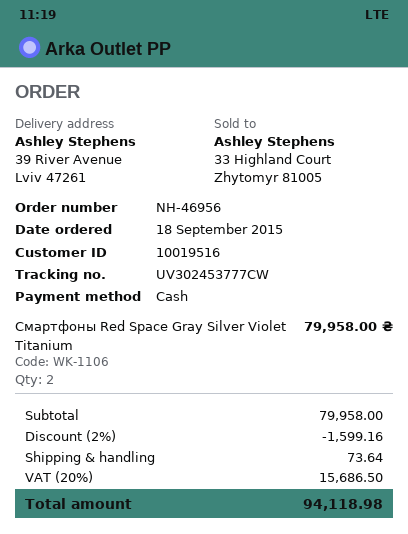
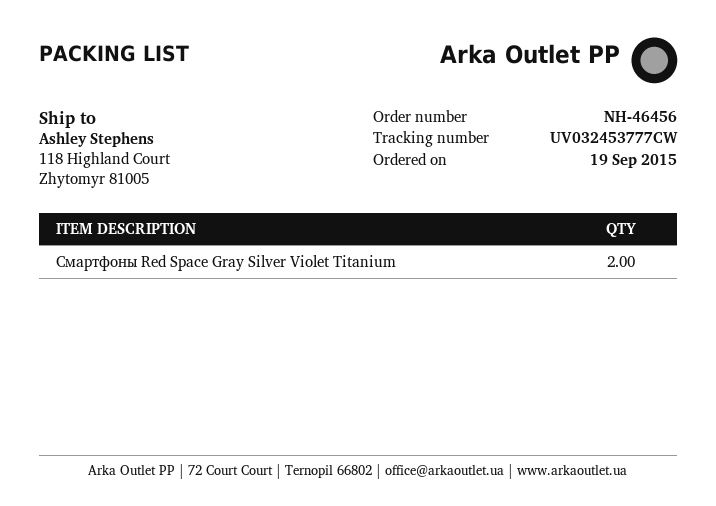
order number: NH-46956 -> NH-46456
order date: 2015-09-18 -> 2015-09-19
tracking number: UV302453777CW -> UV032453777CW
ship to: 39 River Avenue, Lviv 47261 -> 118 Highland Court, Zhytomyr 81005

